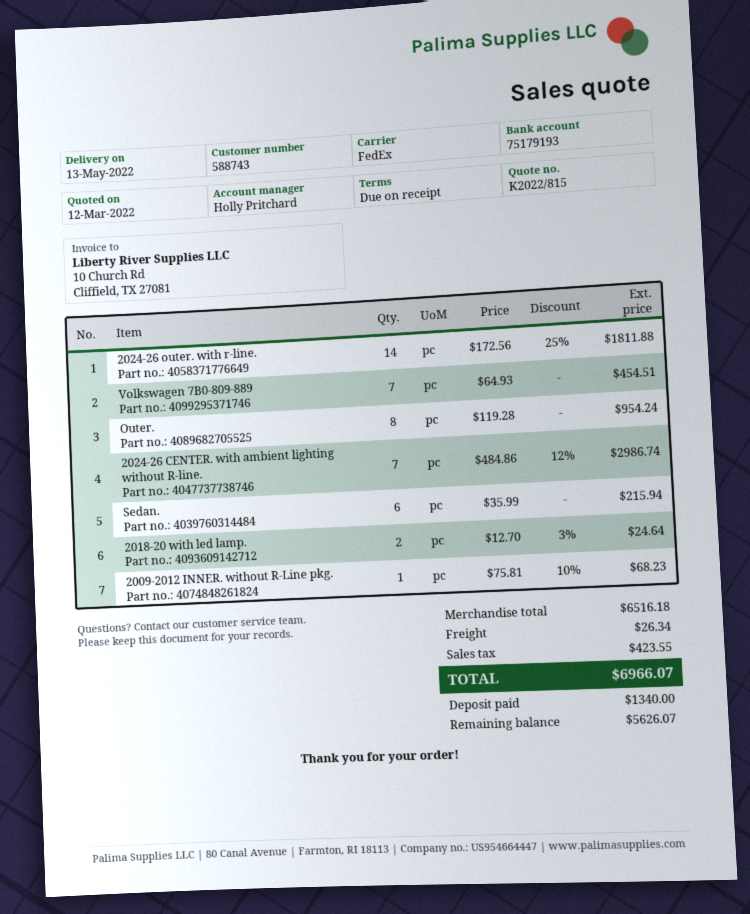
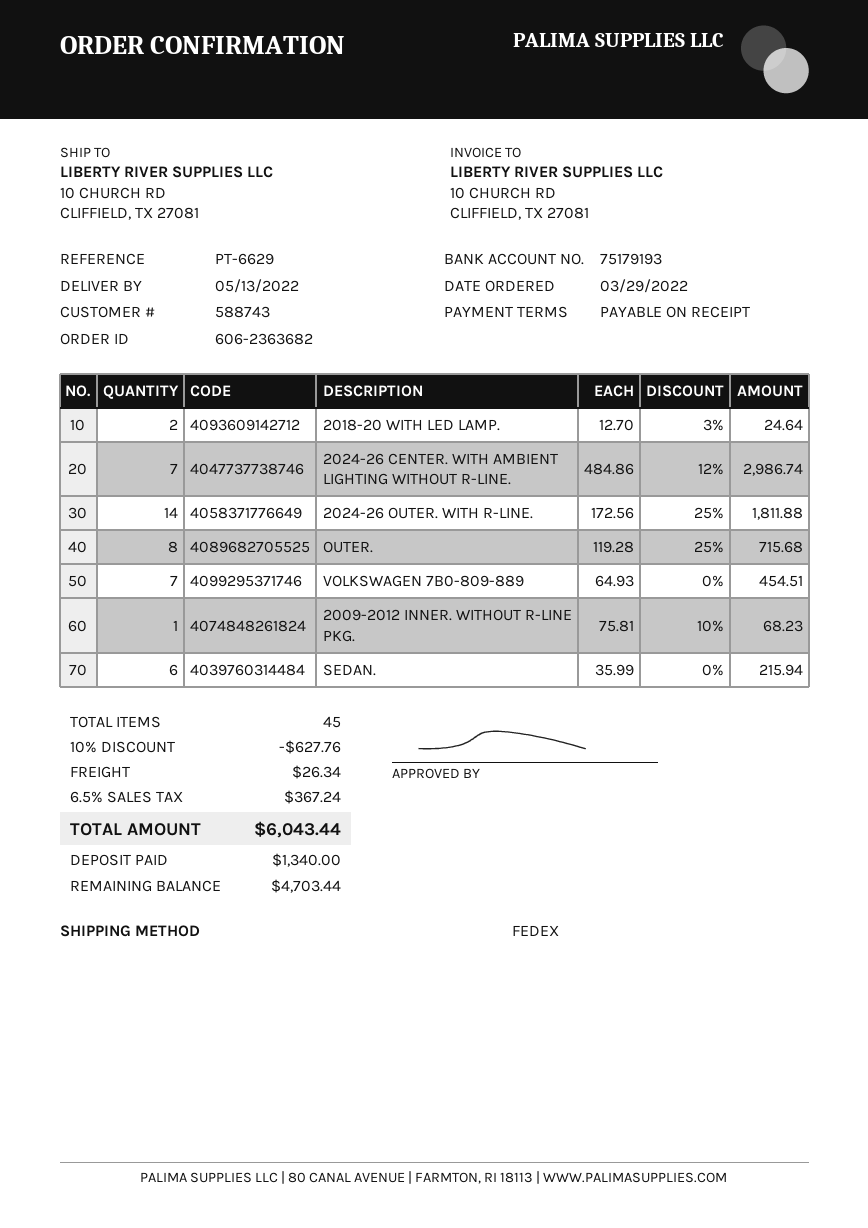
Outer.: 8 x 119.28 = 954.24 -> 8 x 119.28 - 25% = 715.68
discount: none -> 10% = 627.76
tax: 423.55 -> 367.24
total: 6966.07 -> 6043.44
balance: 5626.07 -> 4703.44

